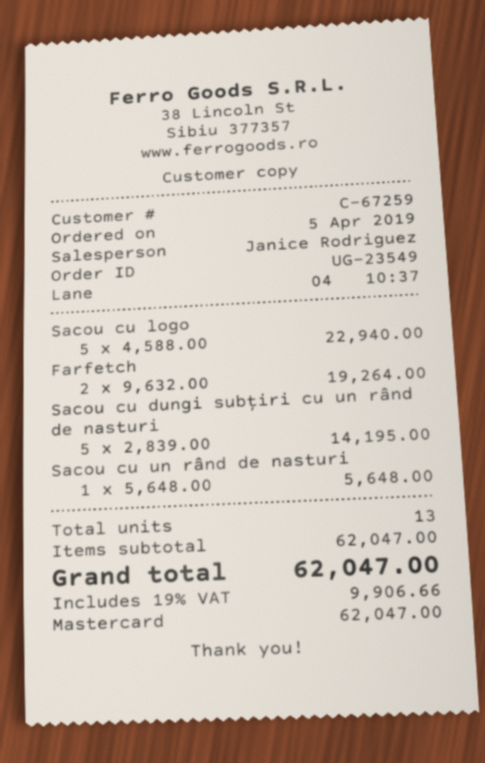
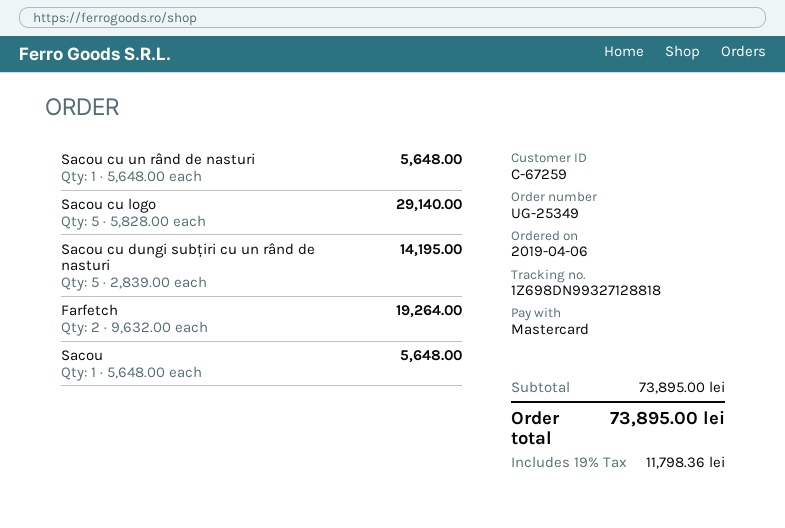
order number: UG-23549 -> UG-25349
order date: 2019-04-05 -> 2019-04-06
Sacou cu logo: 5 x 4588.00 = 22940.00 -> 5 x 5828.00 = 29140.00
Sacou: none -> 1 x 5648.00 = 5648.00
subtotal: 62047.00 -> 73895.00
tax: 19% = 9906.66 -> 19% = 11798.36
total: 62047.00 -> 73895.00

